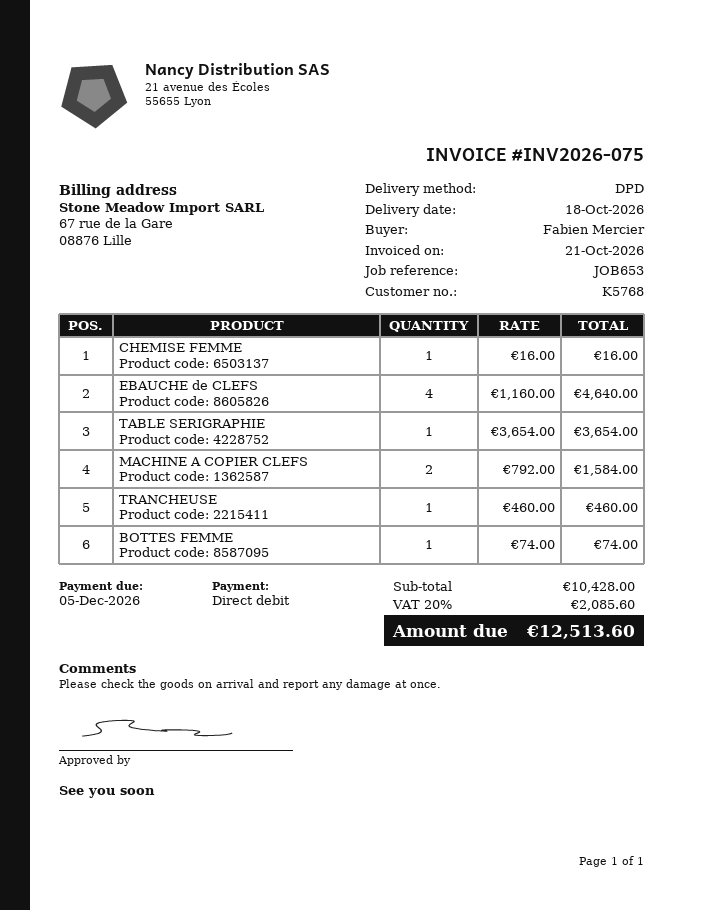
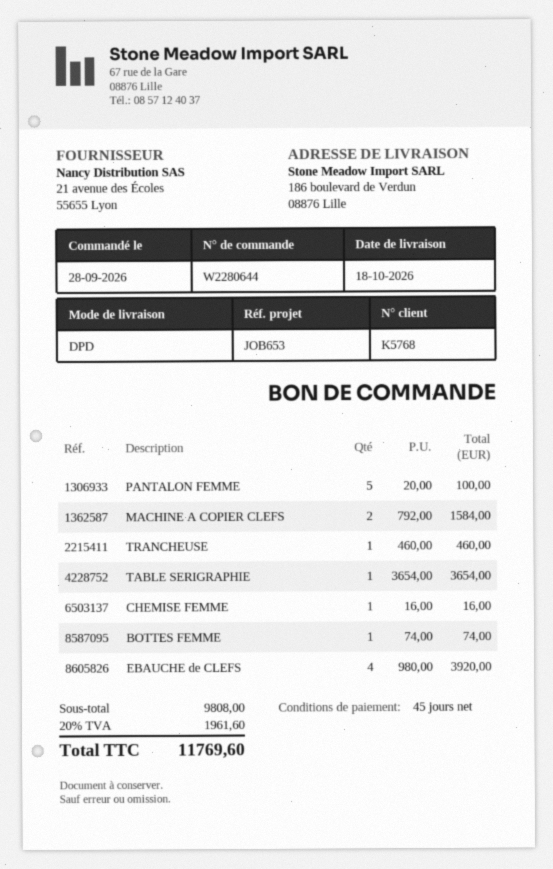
EBAUCHE de CLEFS: 4 x 1160.00 = 4640.00 -> 4 x 980.00 = 3920.00
PANTALON FEMME: none -> 5 x 20.00 = 100.00
subtotal: 10428.00 -> 9808.00
tax: 20% = 2085.60 -> 20% = 1961.60
total: 12513.60 -> 11769.60

